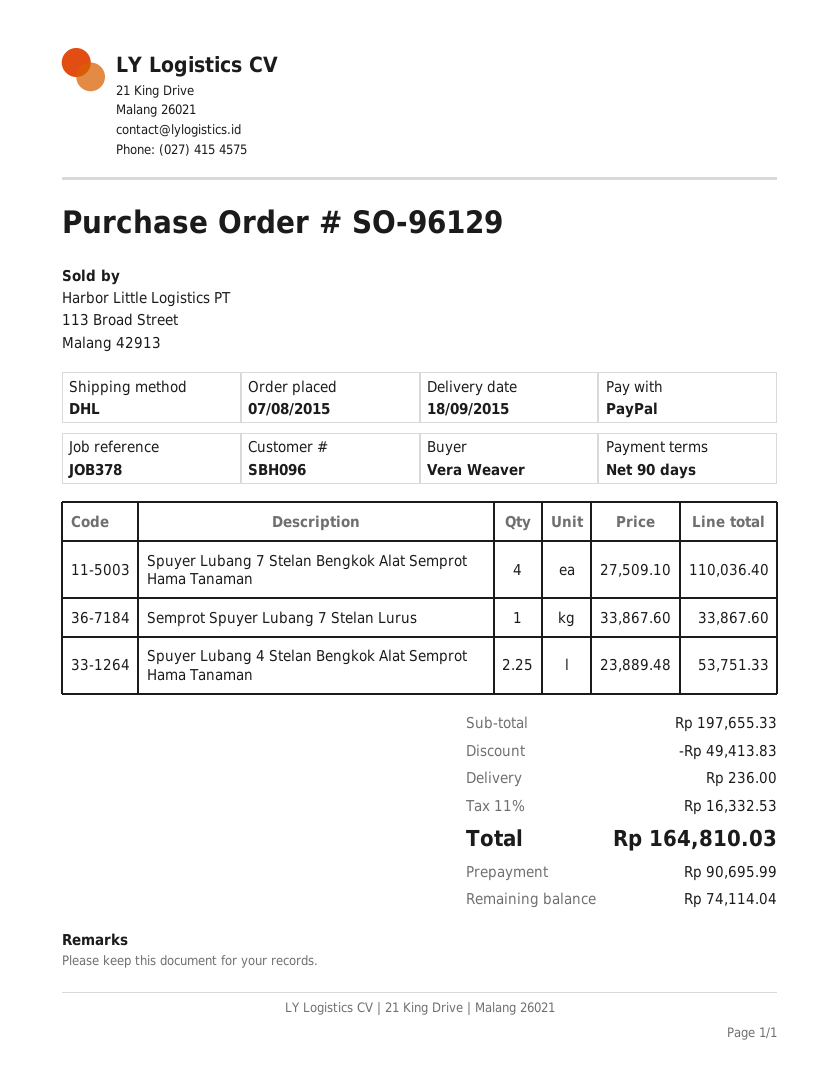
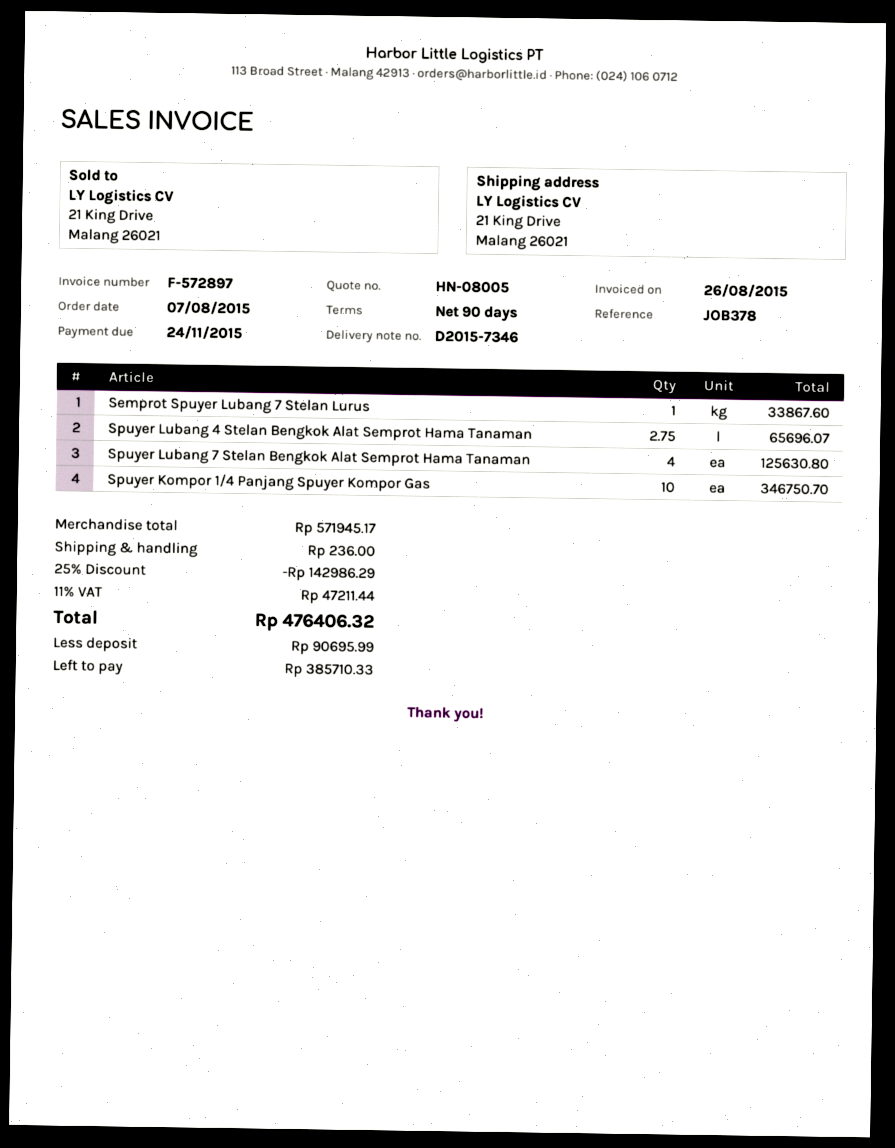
Spuyer Lubang 7 Stelan Bengkok Alat Semprot Hama Tanaman: 4 for 110036.40 -> 4 for 125630.80
Spuyer Lubang 4 Stelan Bengkok Alat Semprot Hama Tanaman: 2.25 for 53751.33 -> 2.75 for 65696.07
Spuyer Kompor 1/4 Panjang Spuyer Kompor Gas: none -> 10 for 346750.70
subtotal: 197655.33 -> 571945.17
discount: 49413.83 -> 142986.29
tax: 11% = 16332.53 -> 11% = 47211.44
total: 164810.03 -> 476406.32
balance: 74114.04 -> 385710.33

